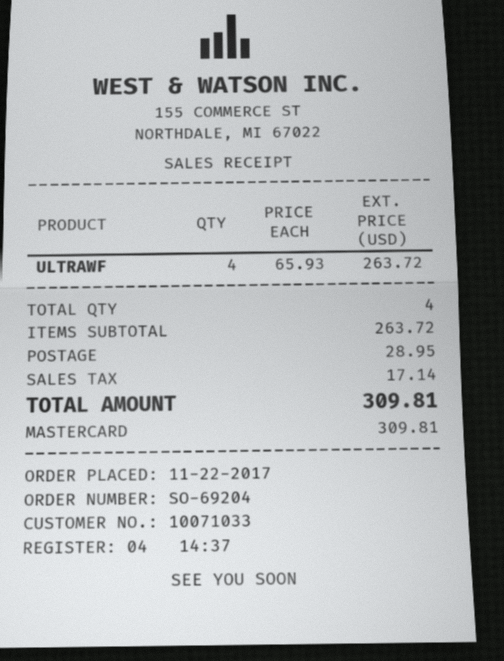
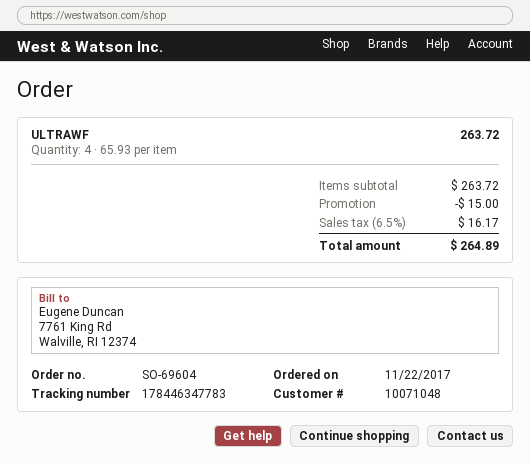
order number: SO-69204 -> SO-69604
customer number: 10071033 -> 10071048
discount: none -> 15.00
shipping: 28.95 -> none
tax: 17.14 -> 16.17
total: 309.81 -> 264.89

